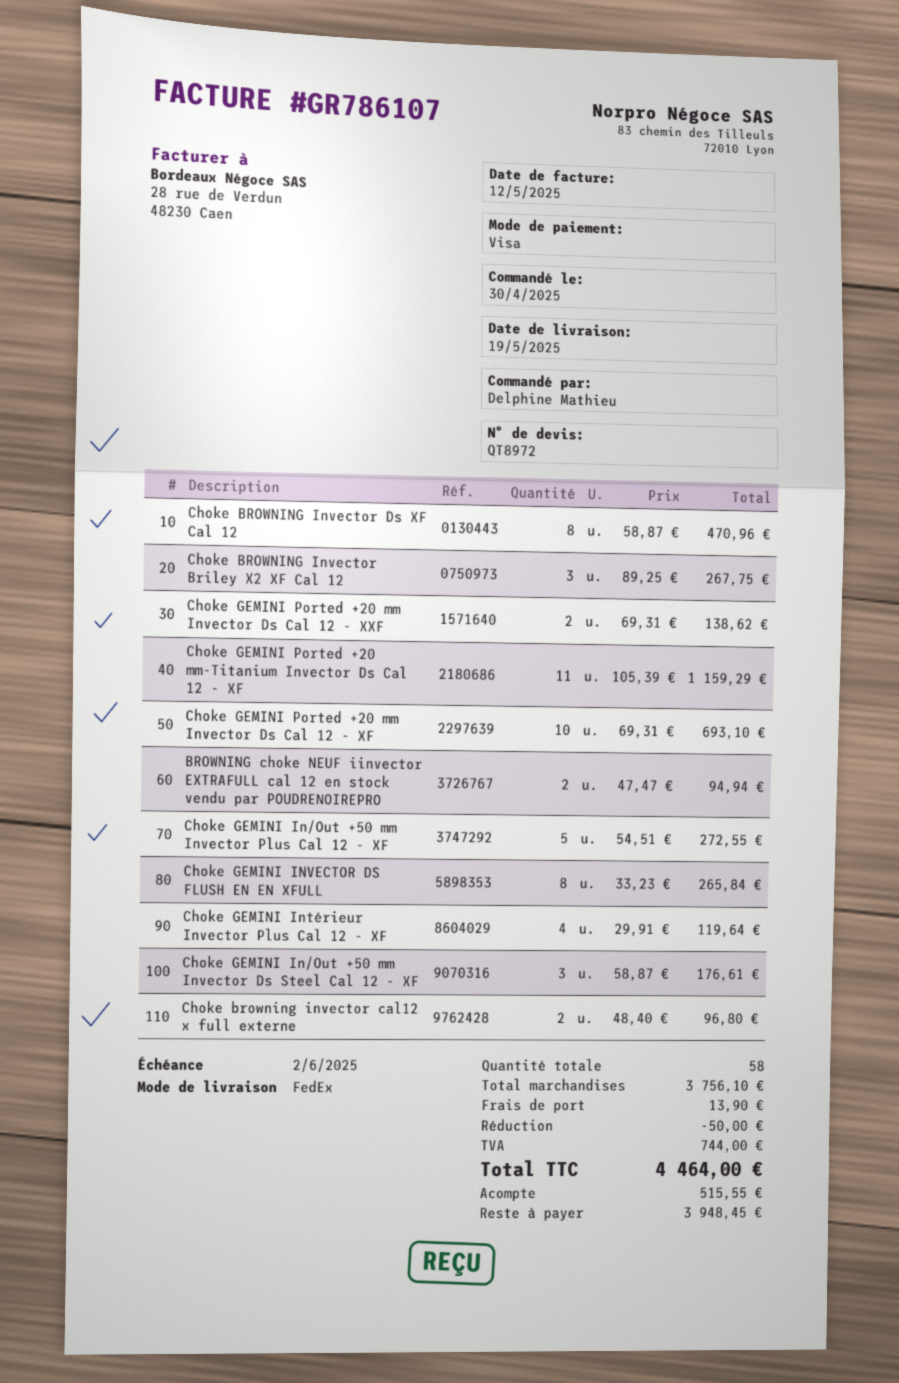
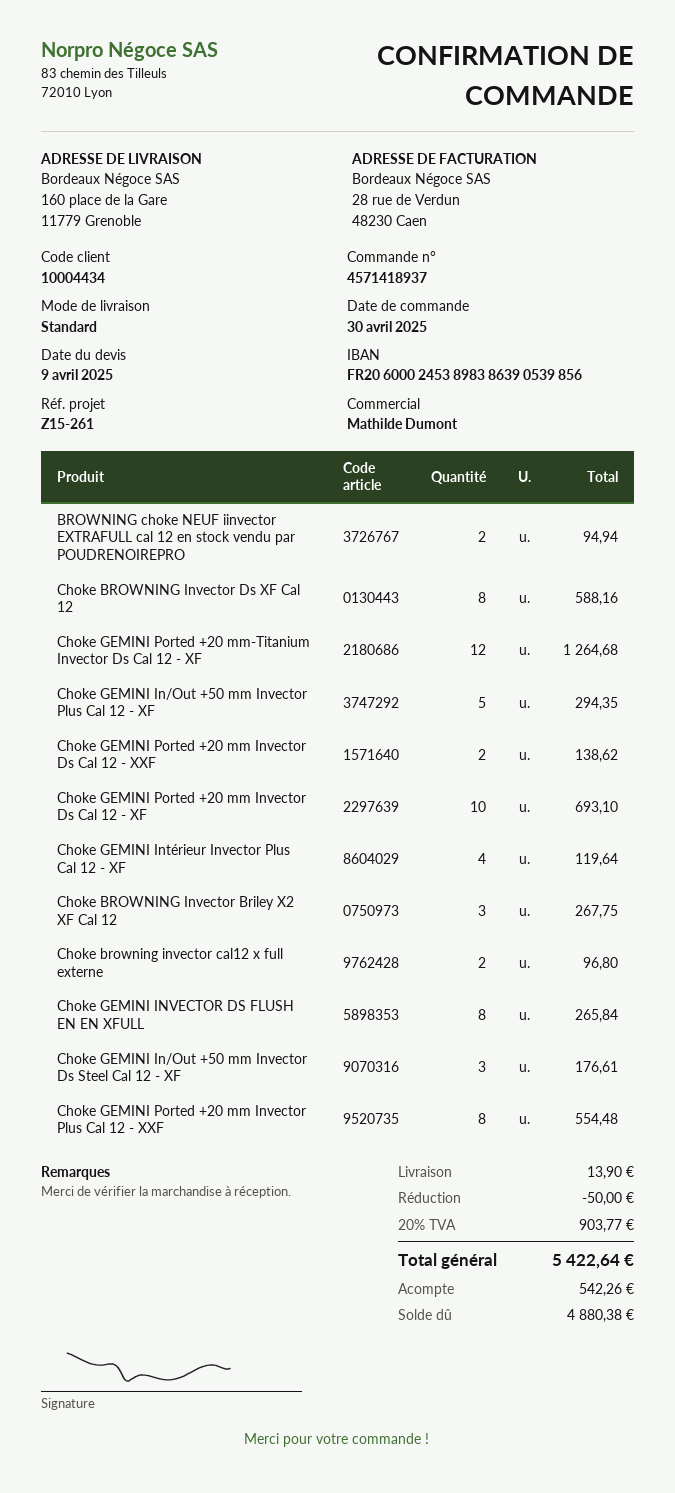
shipping method: FedEx -> standard
Choke BROWNING Invector Ds XF Cal 12: 8 for 470.96 -> 8 for 588.16
Choke GEMINI Ported +20 mm-Titanium Invector Ds Cal 12 - XF: 11 for 1159.29 -> 12 for 1264.68
Choke GEMINI In/Out +50 mm Invector Plus Cal 12 - XF: 5 for 272.55 -> 5 for 294.35
Choke GEMINI Ported +20 mm Invector Plus Cal 12 - XXF: none -> 8 for 554.48
tax: 744.00 -> 903.77
total: 4464.00 -> 5422.64
deposit: 515.55 -> 542.26
balance: 3948.45 -> 4880.38

